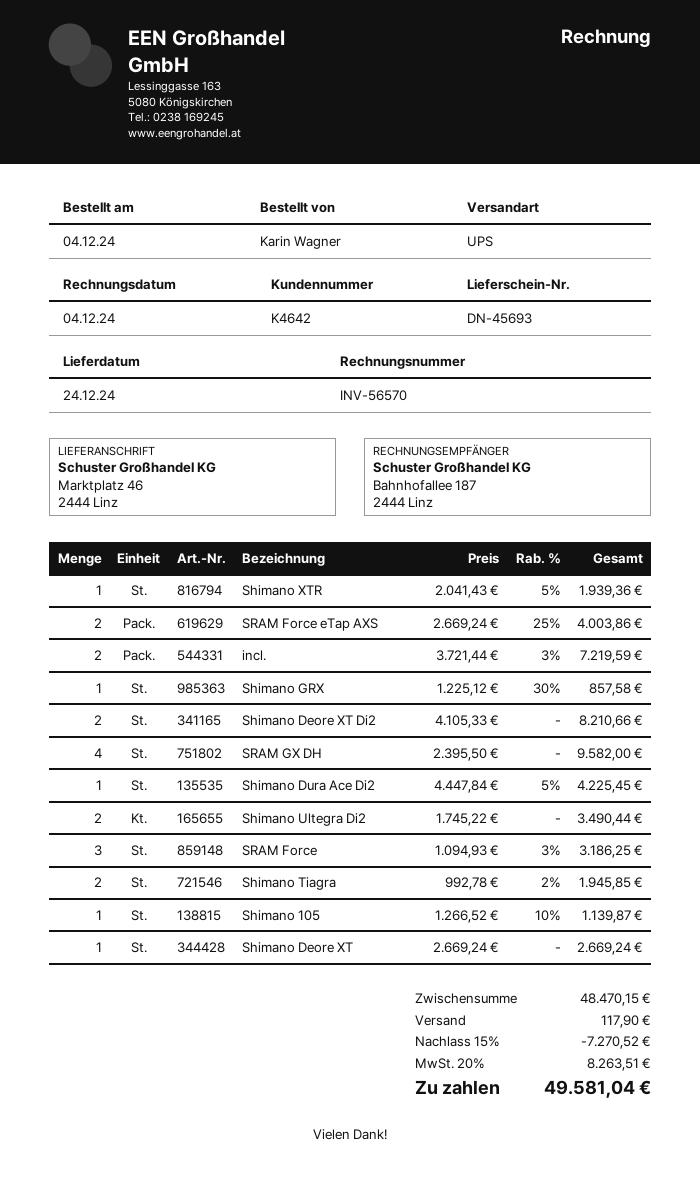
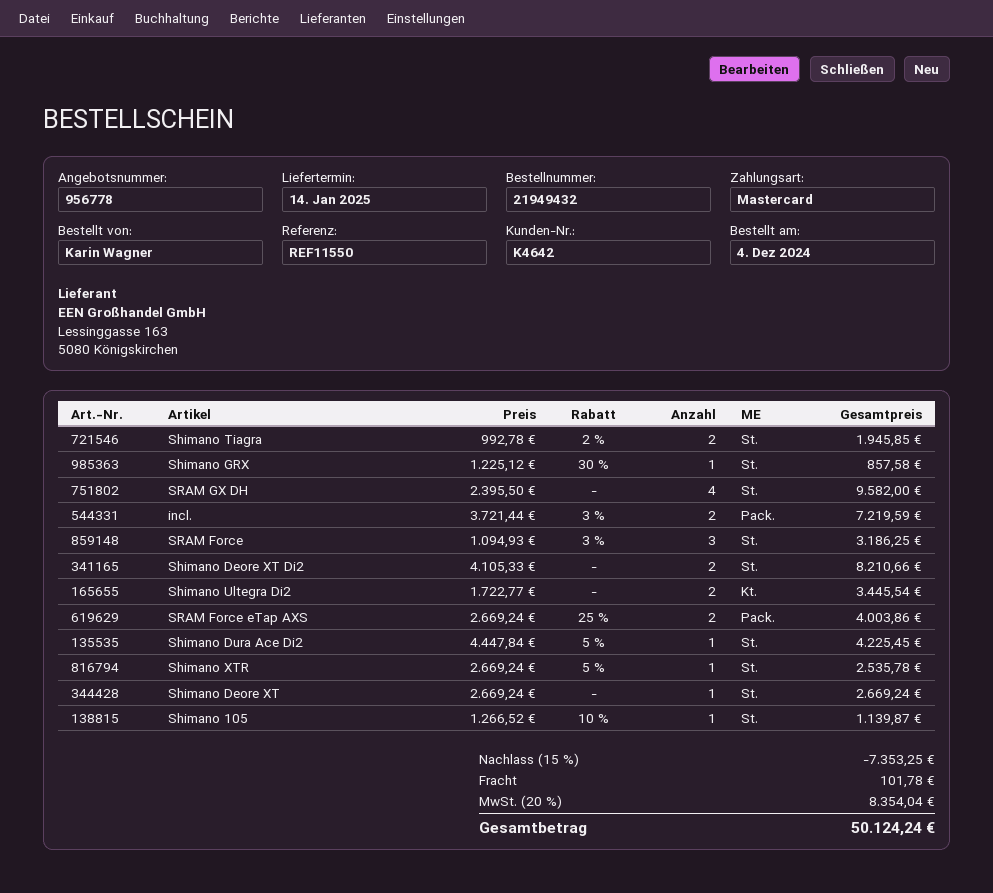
delivery date: 2024-12-24 -> 2025-01-14
Shimano XTR: 1 x 2041.43 - 5% = 1939.36 -> 1 x 2669.24 - 5% = 2535.78
Shimano Ultegra Di2: 2 x 1745.22 = 3490.44 -> 2 x 1722.77 = 3445.54
discount: 15% = 7270.52 -> 15% = 7353.25
shipping: 117.90 -> 101.78
tax: 20% = 8263.51 -> 20% = 8354.04
total: 49581.04 -> 50124.24

